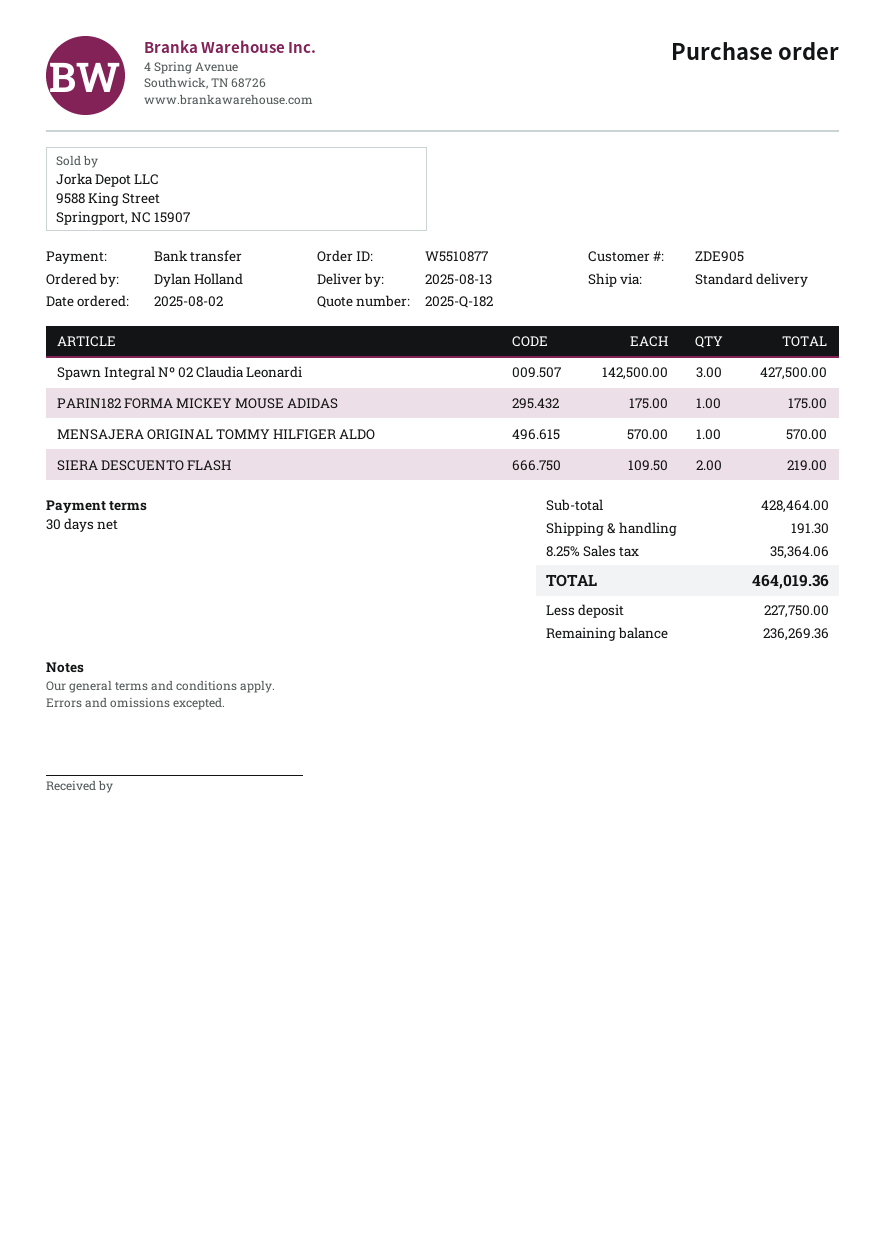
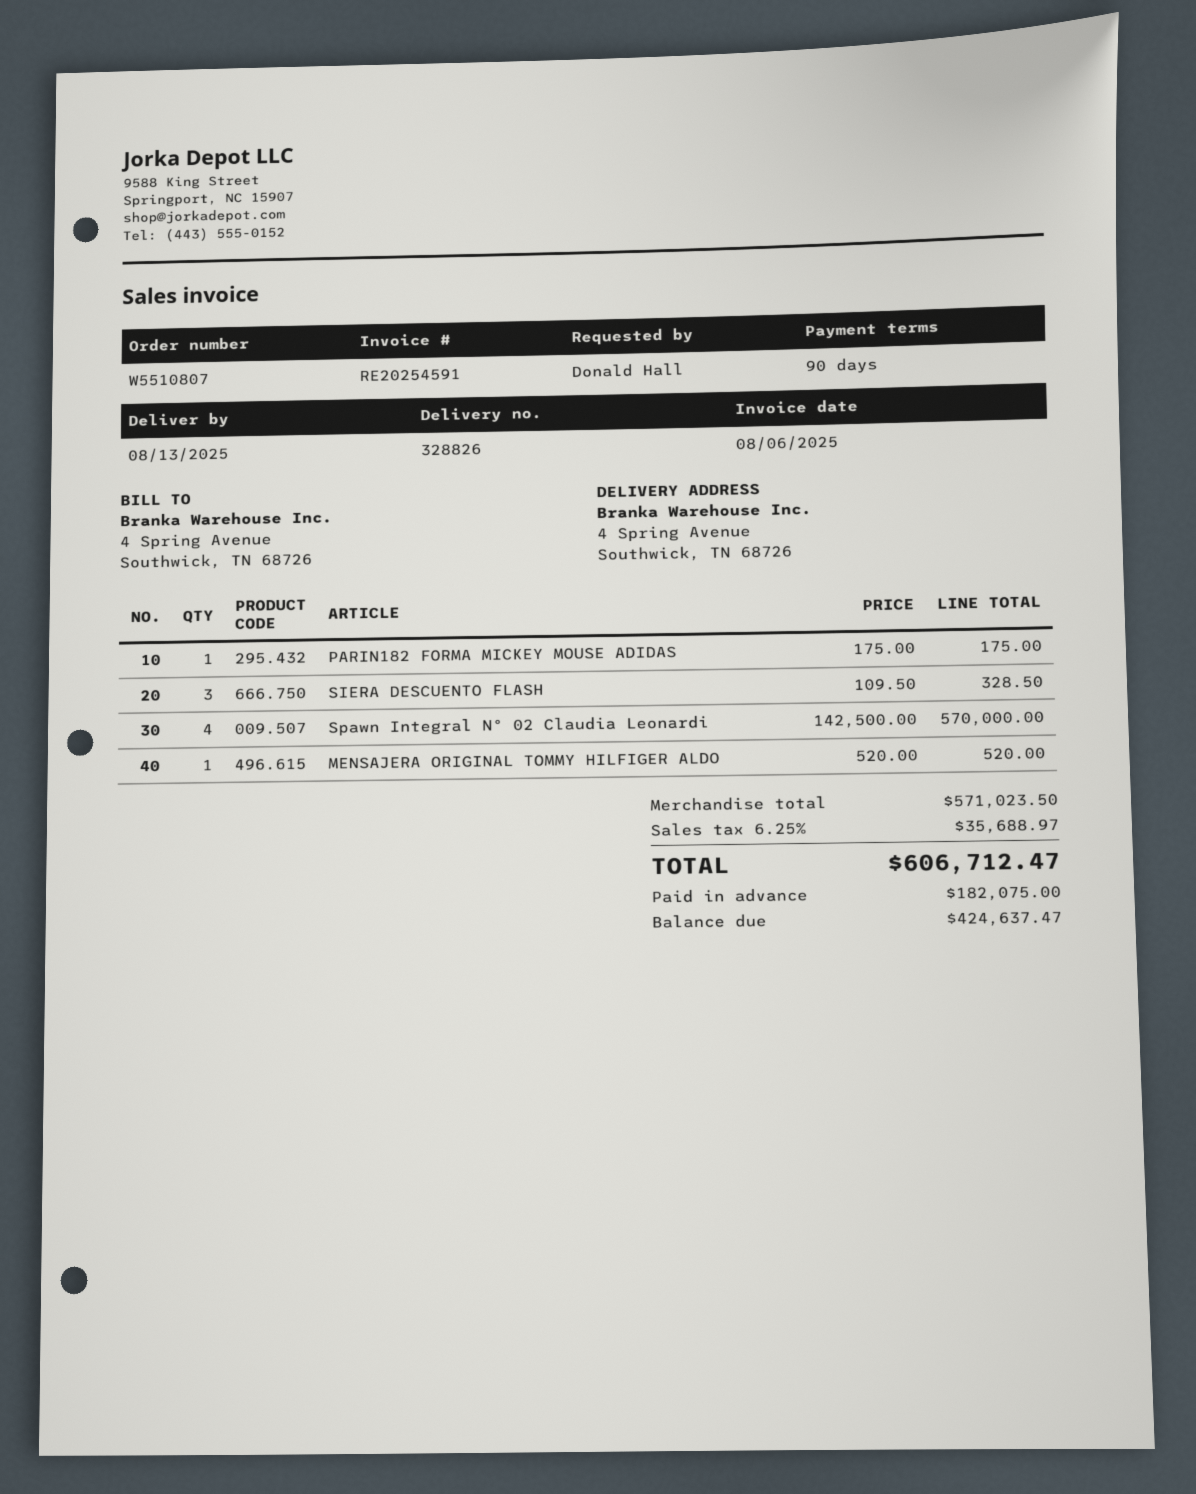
order number: W5510877 -> W5510807
payment terms: 30 days -> 90 days
ordered by: Dylan Holland -> Donald Hall
Spawn Integral Nº 02 Claudia Leonardi: 3 x 142500.00 = 427500.00 -> 4 x 142500.00 = 570000.00
MENSAJERA ORIGINAL TOMMY HILFIGER ALDO: 1 x 570.00 = 570.00 -> 1 x 520.00 = 520.00
SIERA DESCUENTO FLASH: 2 x 109.50 = 219.00 -> 3 x 109.50 = 328.50
subtotal: 428464.00 -> 571023.50
shipping: 191.30 -> none
tax: 8.25% = 35364.06 -> 6.25% = 35688.97
total: 464019.36 -> 606712.47
deposit: 227750.00 -> 182075.00
balance: 236269.36 -> 424637.47

